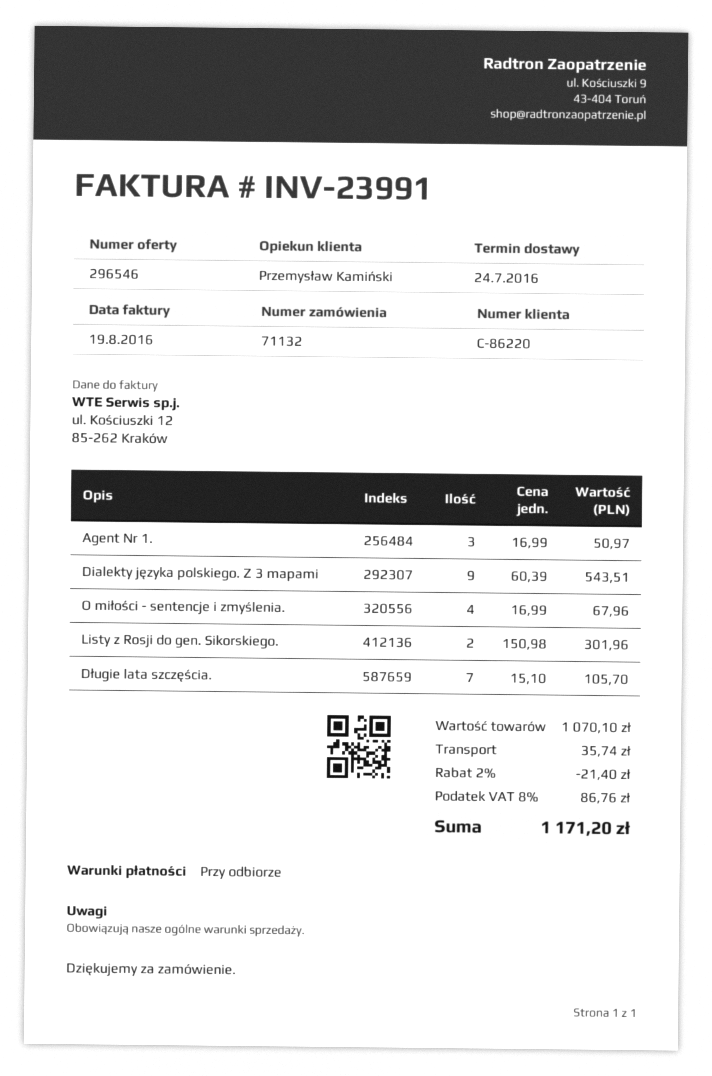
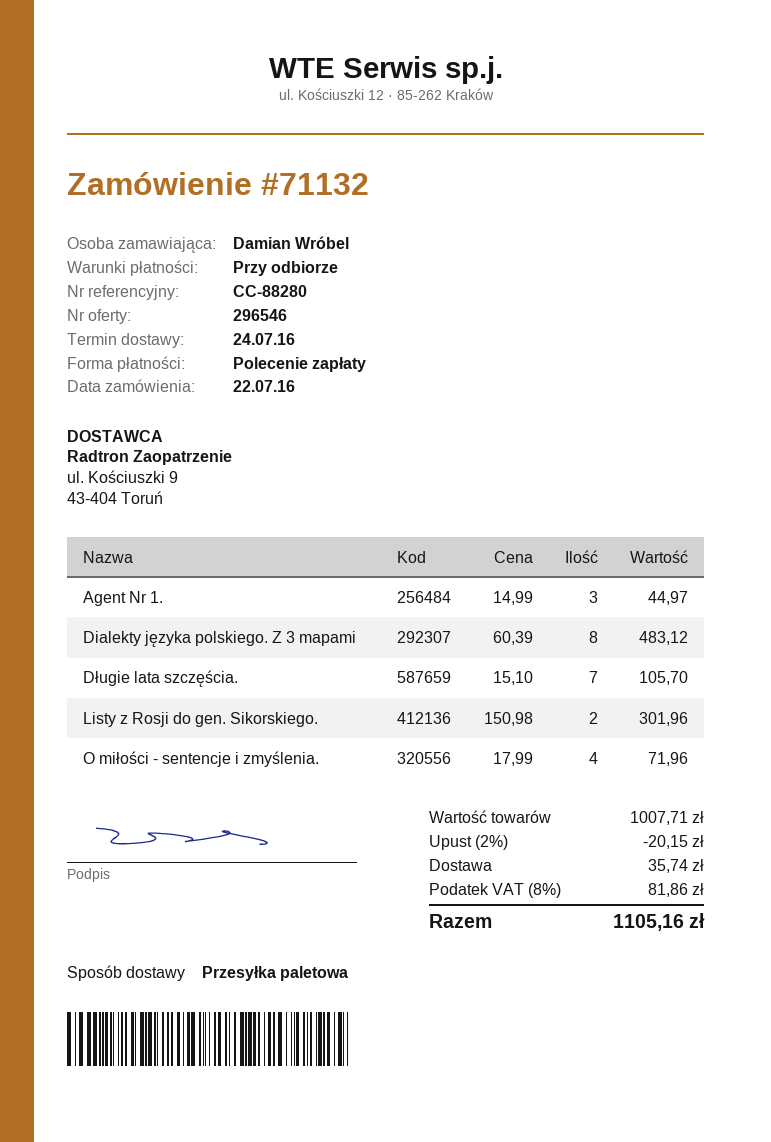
Agent Nr 1.: 3 x 16.99 = 50.97 -> 3 x 14.99 = 44.97
Dialekty języka polskiego. Z 3 mapami: 9 x 60.39 = 543.51 -> 8 x 60.39 = 483.12
O miłości - sentencje i zmyślenia.: 4 x 16.99 = 67.96 -> 4 x 17.99 = 71.96
subtotal: 1070.10 -> 1007.71
discount: 2% = 21.40 -> 2% = 20.15
tax: 8% = 86.76 -> 8% = 81.86
total: 1171.20 -> 1105.16

